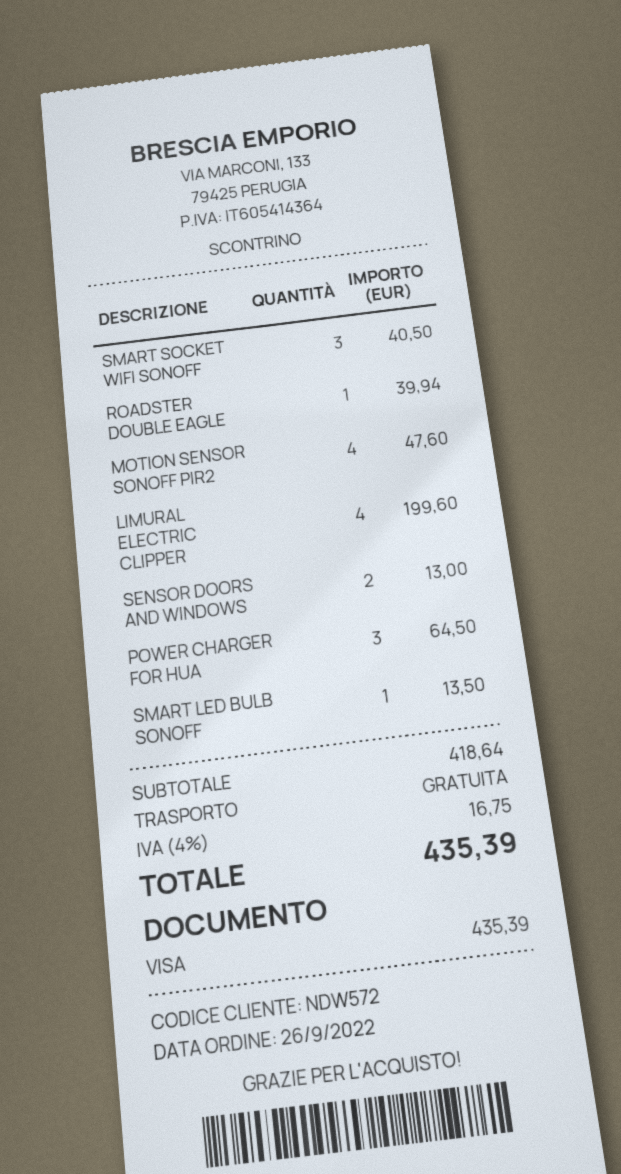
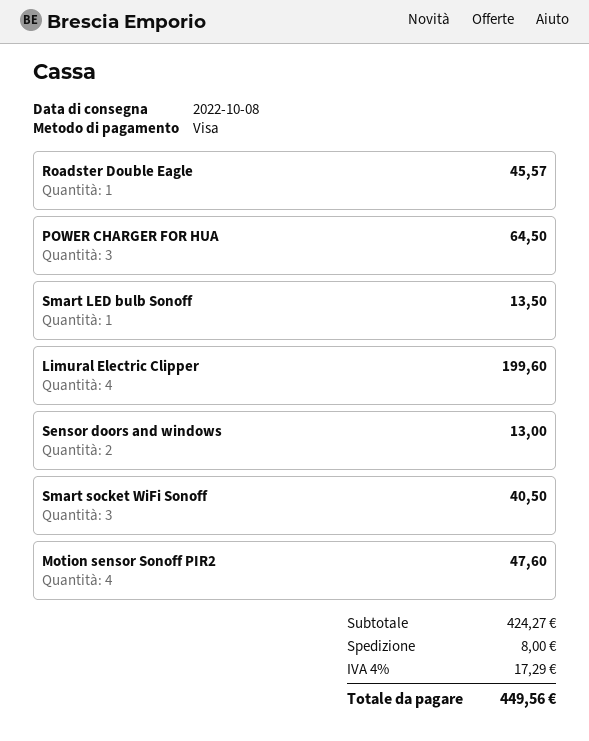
ROADSTER DOUBLE EAGLE: 1 for 39.94 -> 1 for 45.57
subtotal: 418.64 -> 424.27
shipping: 0.00 -> 8.00
tax: 4% = 16.75 -> 4% = 17.29
total: 435.39 -> 449.56

